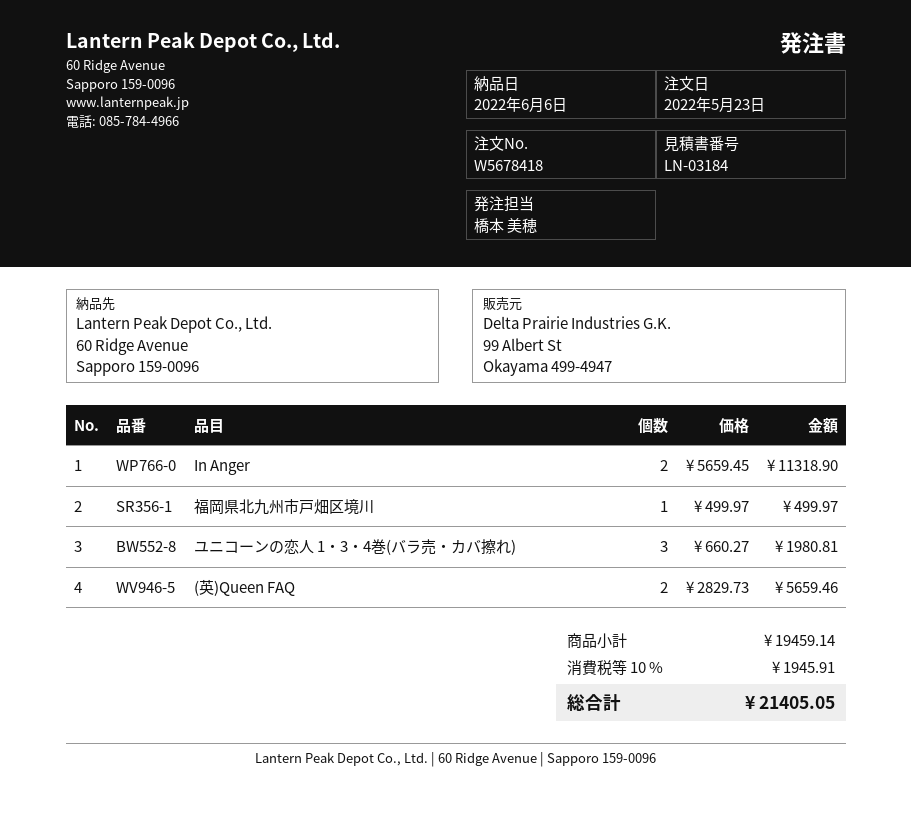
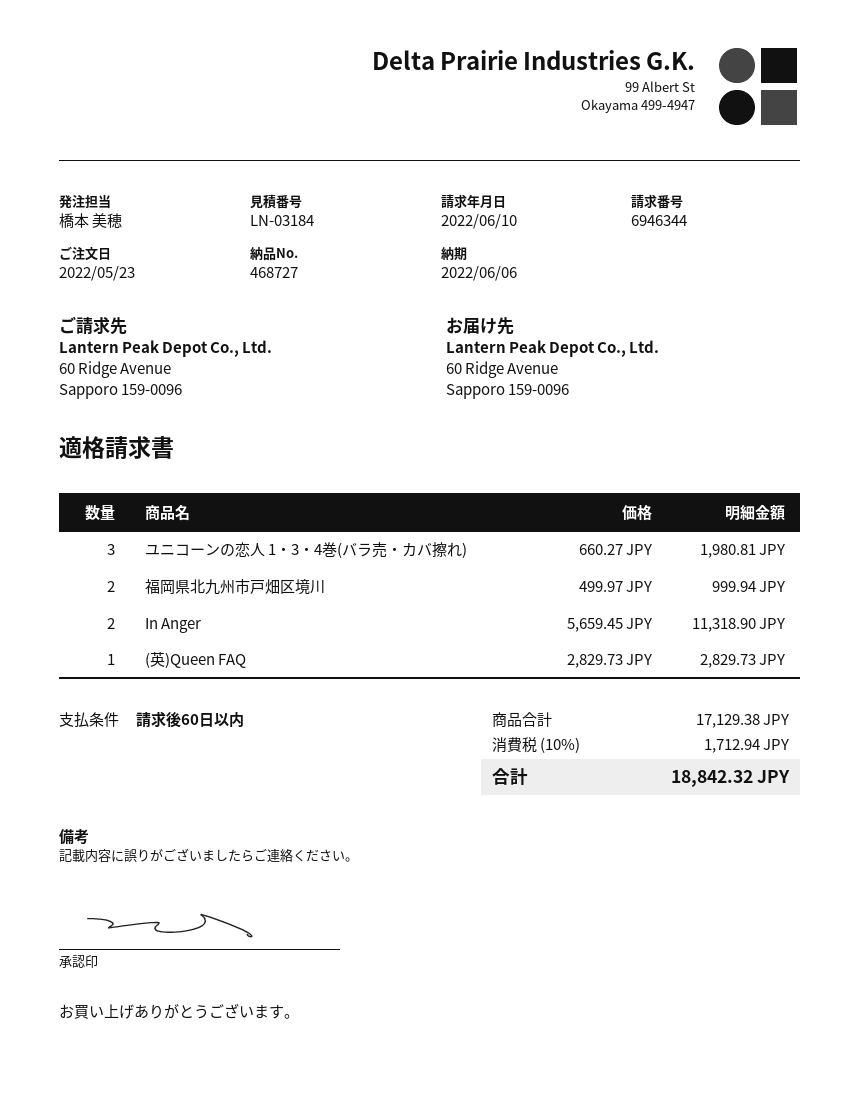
福岡県北九州市戸畑区境川: 1 x 499.97 = 499.97 -> 2 x 499.97 = 999.94
(英)Queen FAQ: 2 x 2829.73 = 5659.46 -> 1 x 2829.73 = 2829.73
subtotal: 19459.14 -> 17129.38
tax: 10% = 1945.91 -> 10% = 1712.94
total: 21405.05 -> 18842.32

